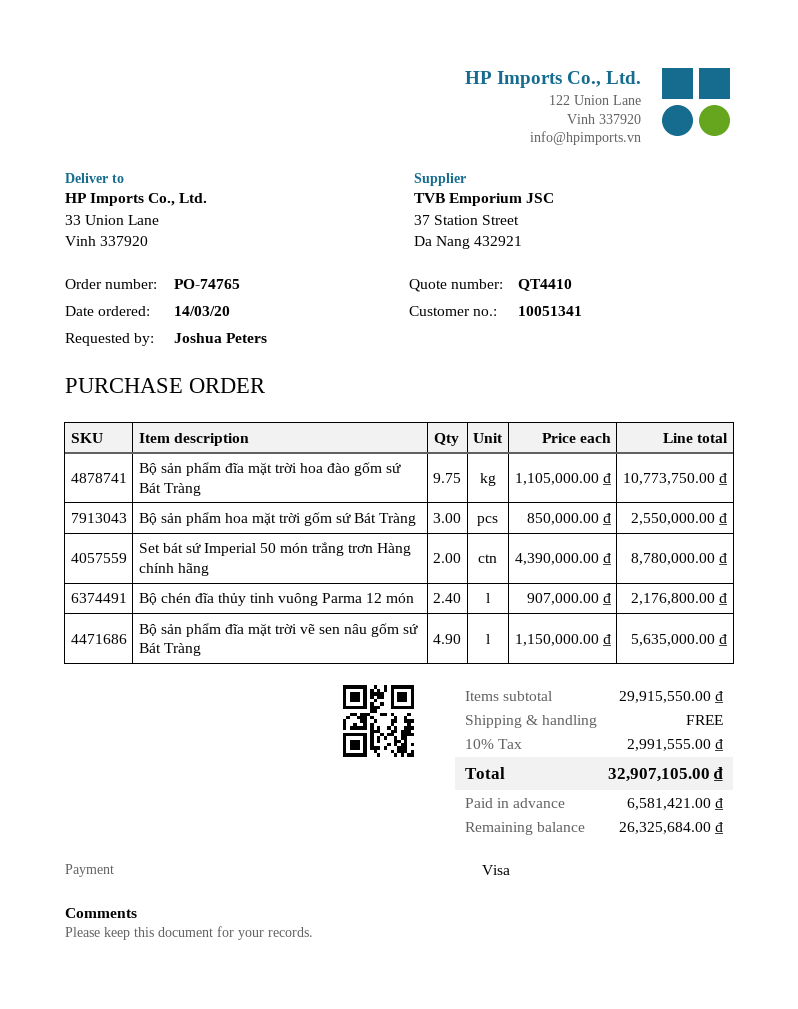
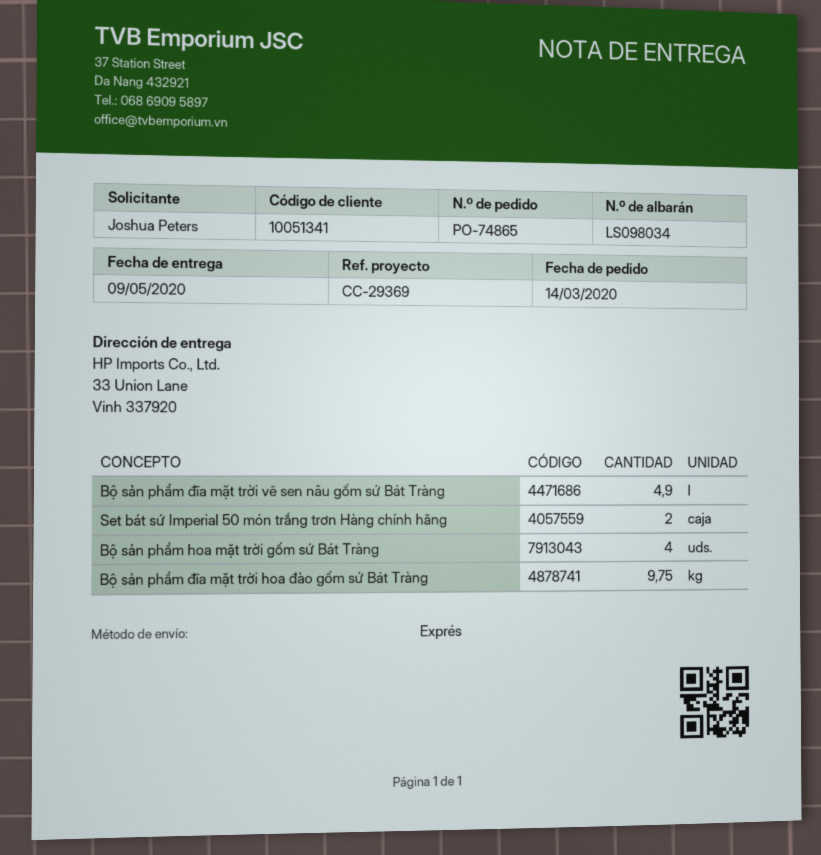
order number: PO-74765 -> PO-74865
Bộ sản phẩm hoa mặt trời gốm sứ Bát Tràng: 3 -> 4
Bộ chén đĩa thủy tinh vuông Parma 12 món: 2.4 -> none

